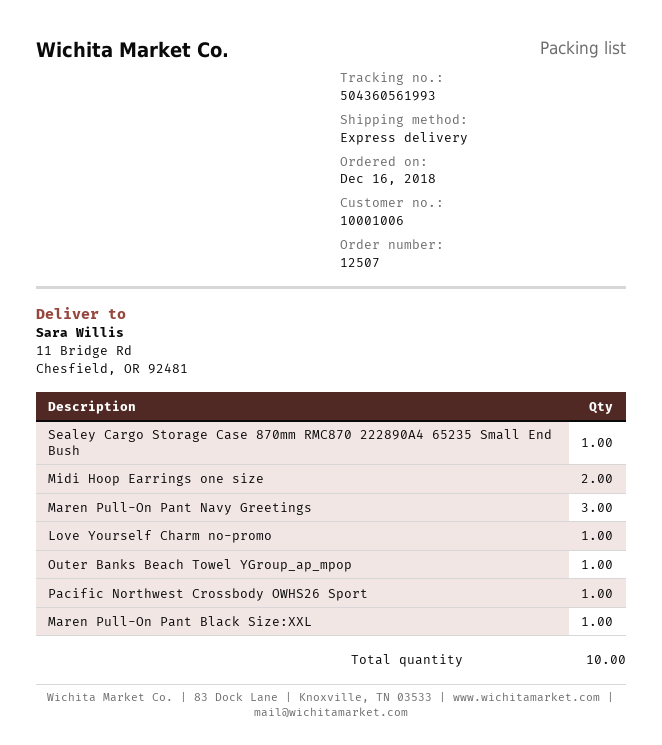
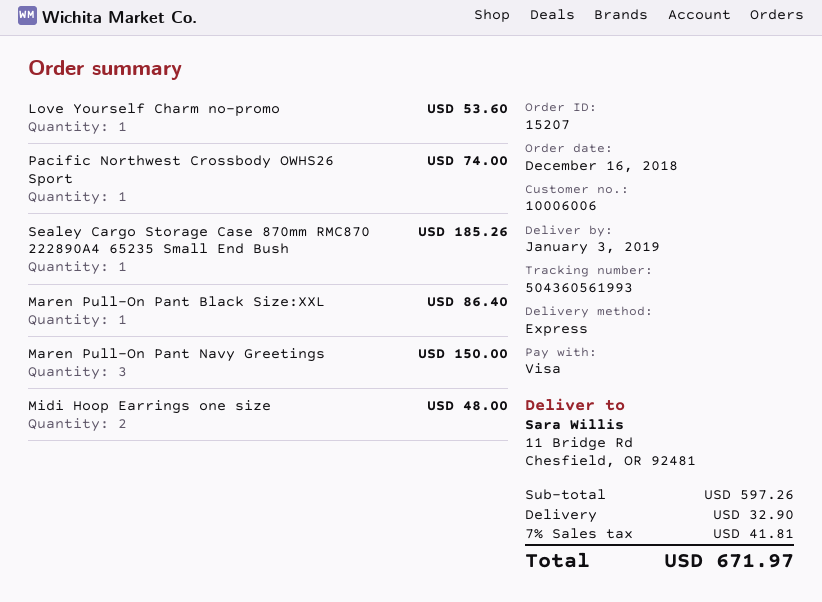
order number: 12507 -> 15207
customer number: 10001006 -> 10006006
Outer Banks Beach Towel YGroup_ap_mpop: 1 -> none

